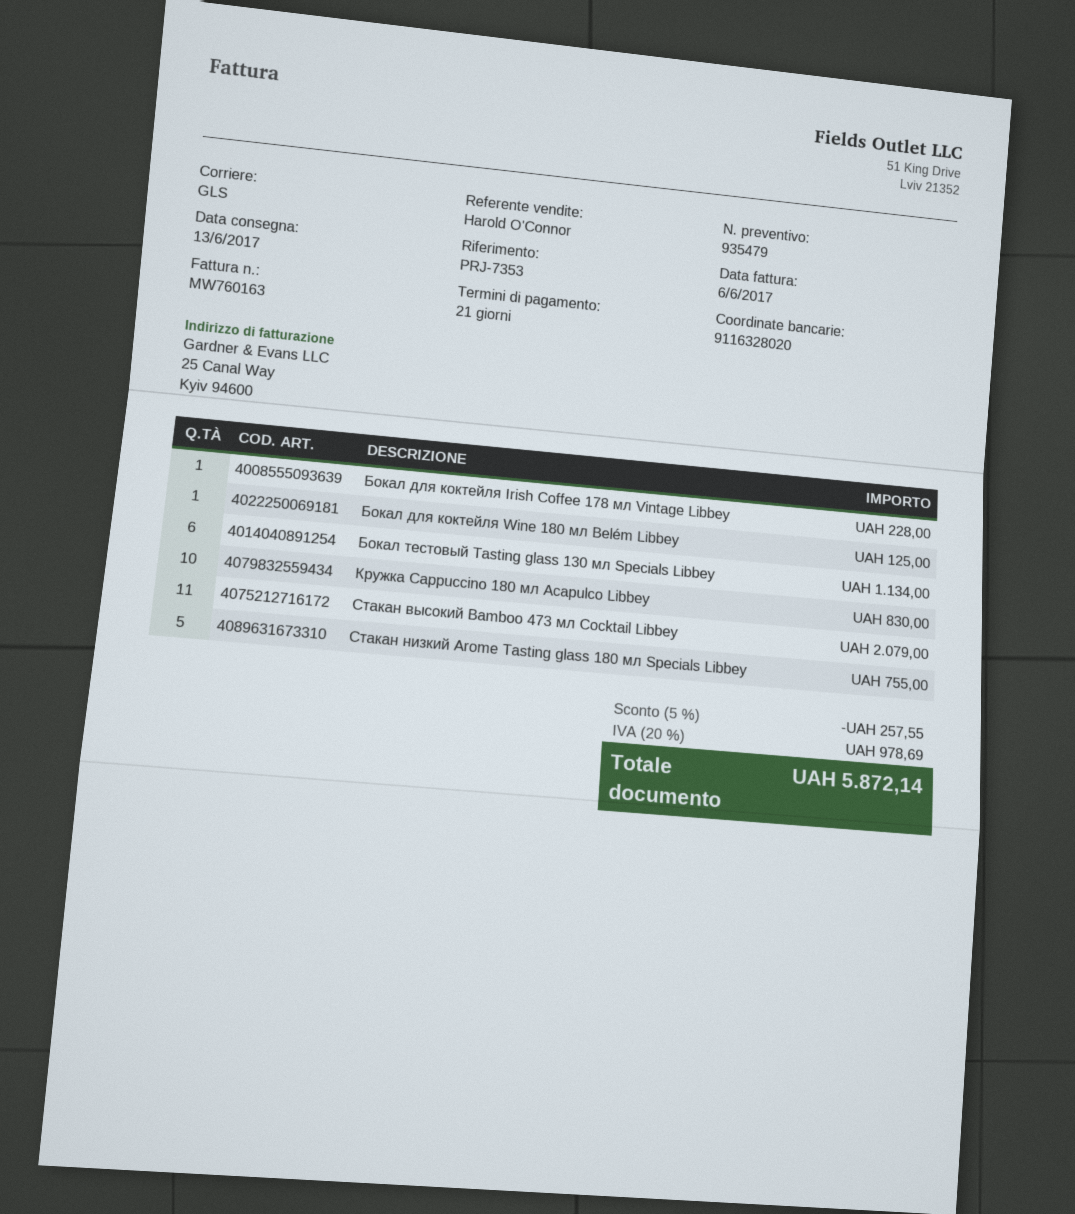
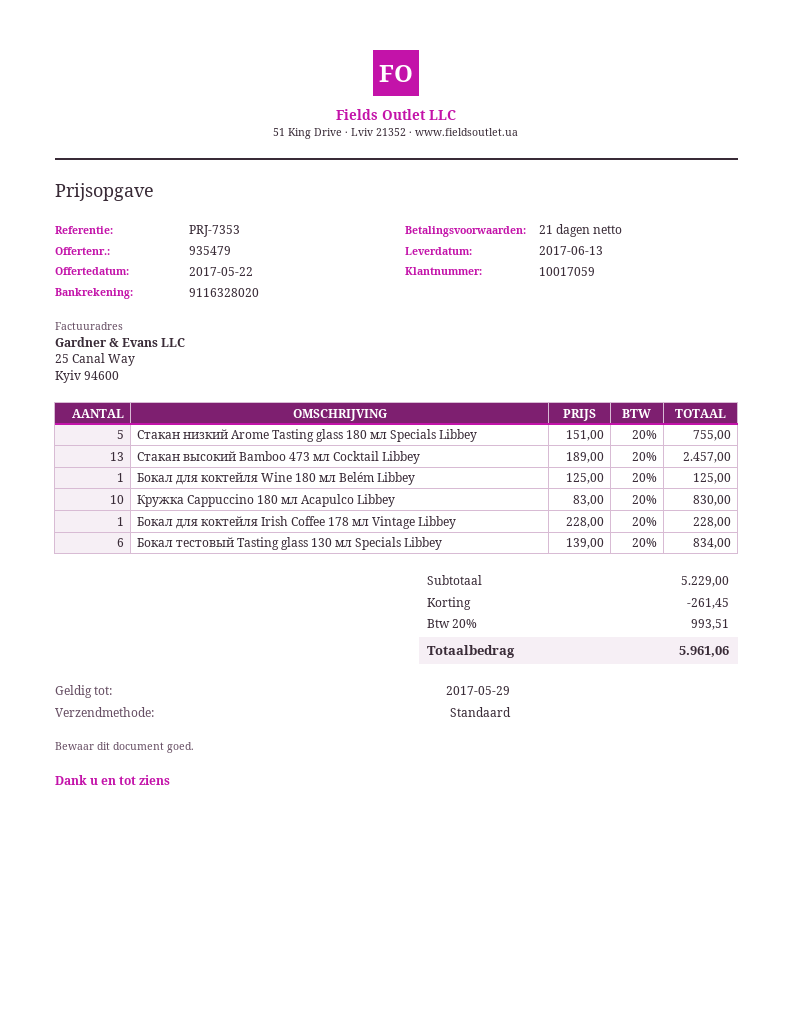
shipping method: GLS -> standard
Бокал тестовый Tasting glass 130 мл Specials Libbey: 6 for 1134.00 -> 6 for 834.00
Стакан высокий Bamboo 473 мл Cocktail Libbey: 11 for 2079.00 -> 13 for 2457.00
discount: 257.55 -> 261.45
tax: 20% = 978.69 -> 20% = 993.51
total: 5872.14 -> 5961.06

